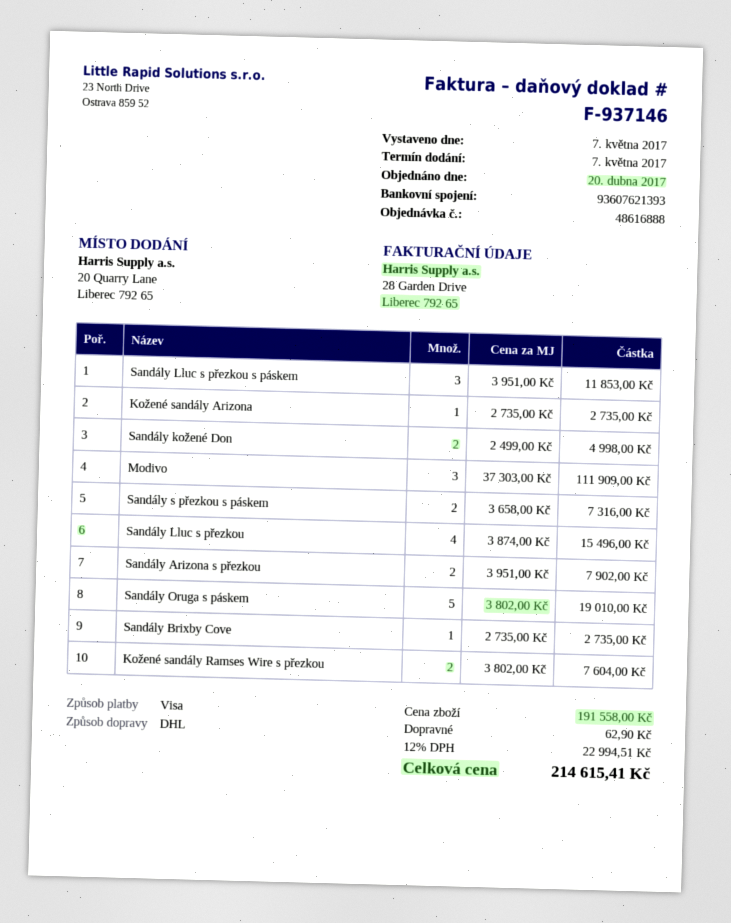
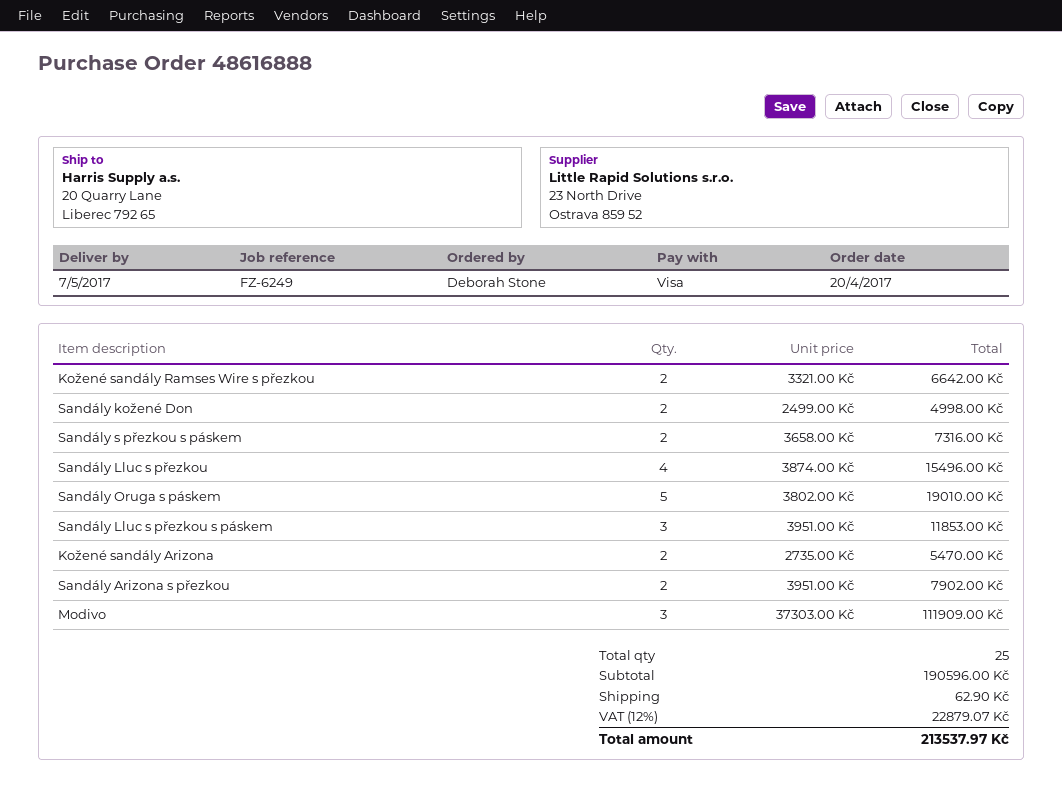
Kožené sandály Arizona: 1 x 2735.00 = 2735.00 -> 2 x 2735.00 = 5470.00
Sandály Brixby Cove: 1 x 2735.00 = 2735.00 -> none
Kožené sandály Ramses Wire s přezkou: 2 x 3802.00 = 7604.00 -> 2 x 3321.00 = 6642.00
subtotal: 191558.00 -> 190596.00
tax: 12% = 22994.51 -> 12% = 22879.07
total: 214615.41 -> 213537.97

